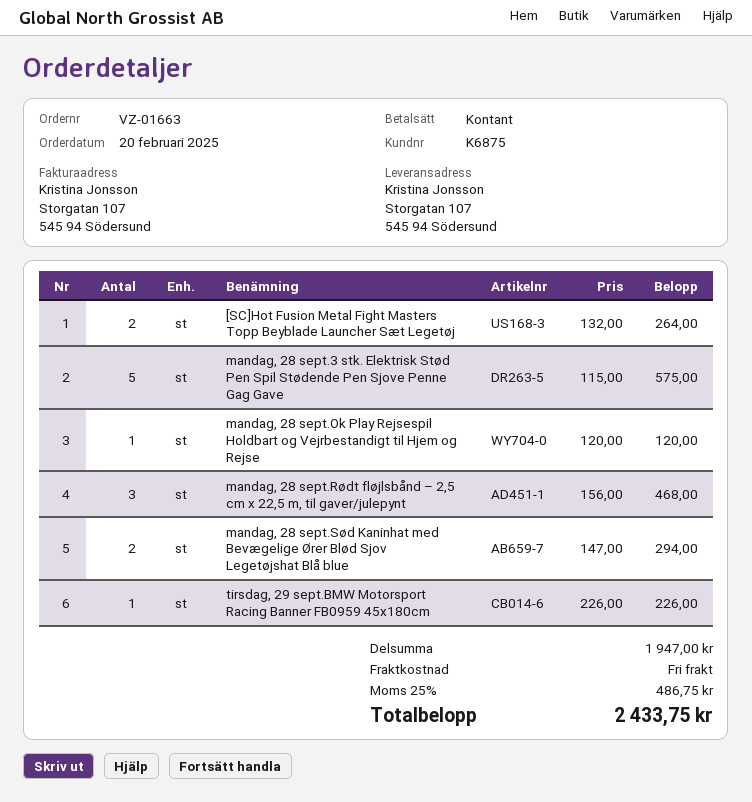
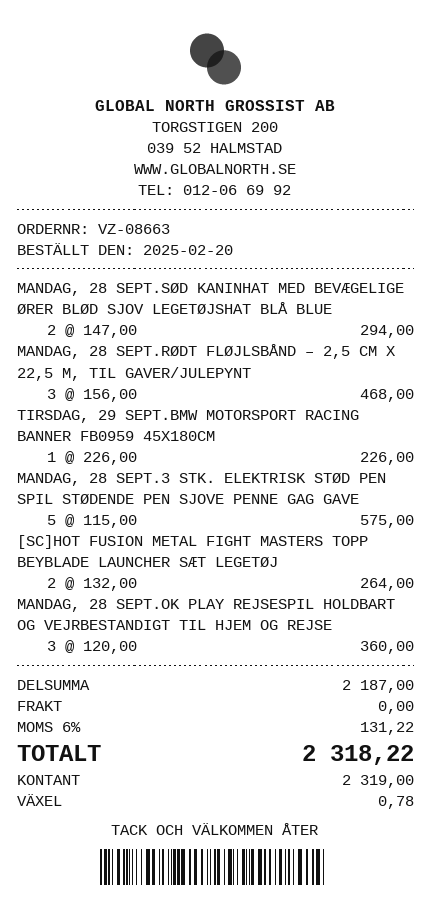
order number: VZ-01663 -> VZ-08663
mandag, 28 sept.Ok Play Rejsespil Holdbart og Vejrbestandigt til Hjem og Rejse: 1 x 120.00 = 120.00 -> 3 x 120.00 = 360.00
subtotal: 1947.00 -> 2187.00
tax: 25% = 486.75 -> 6% = 131.22
total: 2433.75 -> 2318.22

